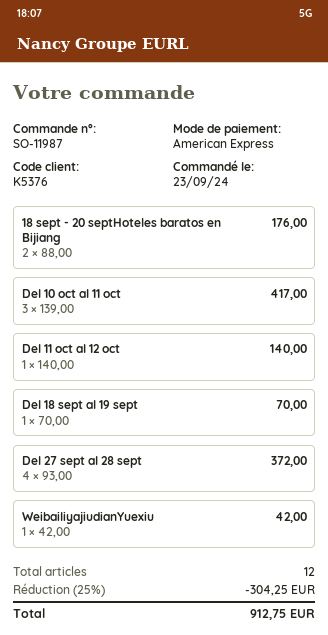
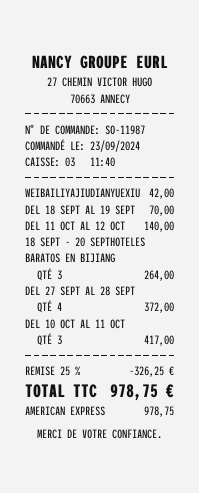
18 sept - 20 septHoteles baratos en Bijiang: 2 for 176.00 -> 3 for 264.00
discount: 25% = 304.25 -> 25% = 326.25
total: 912.75 -> 978.75

